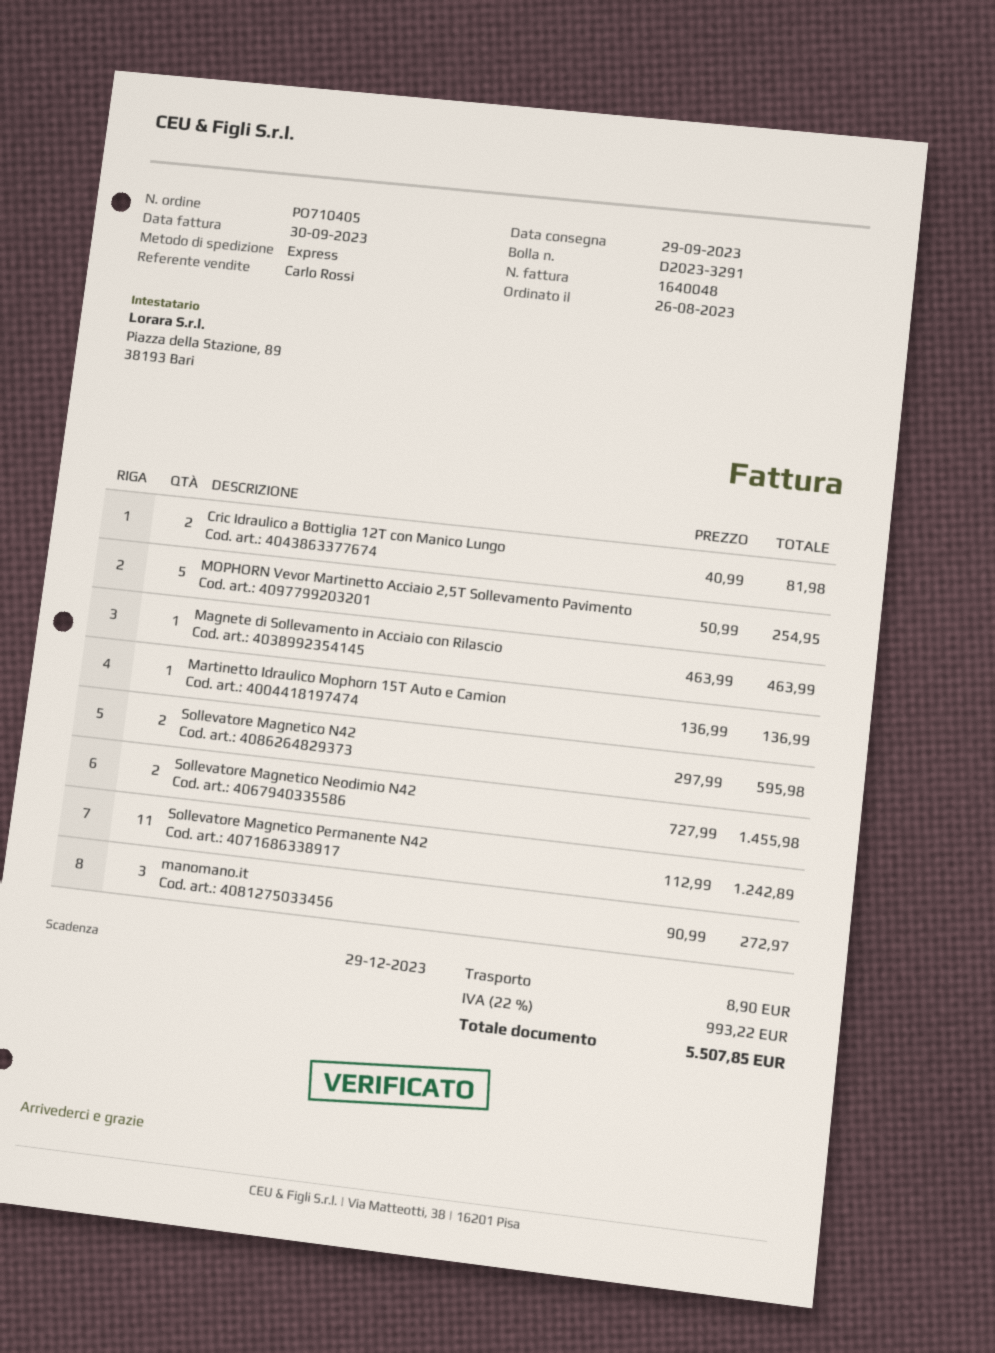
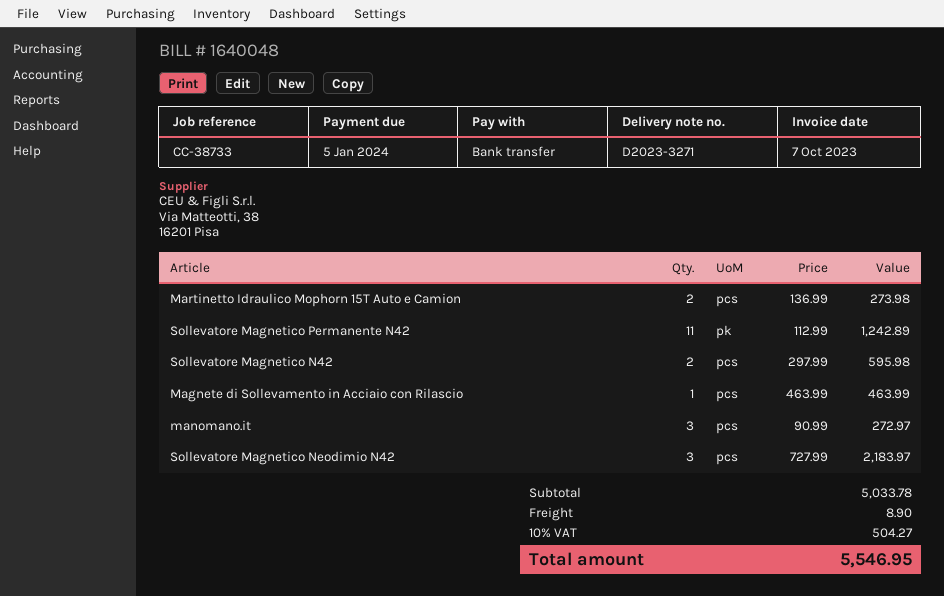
delivery note number: D2023-3291 -> D2023-3271
invoice date: 2023-09-30 -> 2023-10-07
due date: 2023-12-29 -> 2024-01-05
Cric Idraulico a Bottiglia 12T con Manico Lungo: 2 x 40.99 = 81.98 -> none
MOPHORN Vevor Martinetto Acciaio 2,5T Sollevamento Pavimento: 5 x 50.99 = 254.95 -> none
Martinetto Idraulico Mophorn 15T Auto e Camion: 1 x 136.99 = 136.99 -> 2 x 136.99 = 273.98
Sollevatore Magnetico Neodimio N42: 2 x 727.99 = 1455.98 -> 3 x 727.99 = 2183.97
tax: 22% = 993.22 -> 10% = 504.27
total: 5507.85 -> 5546.95

